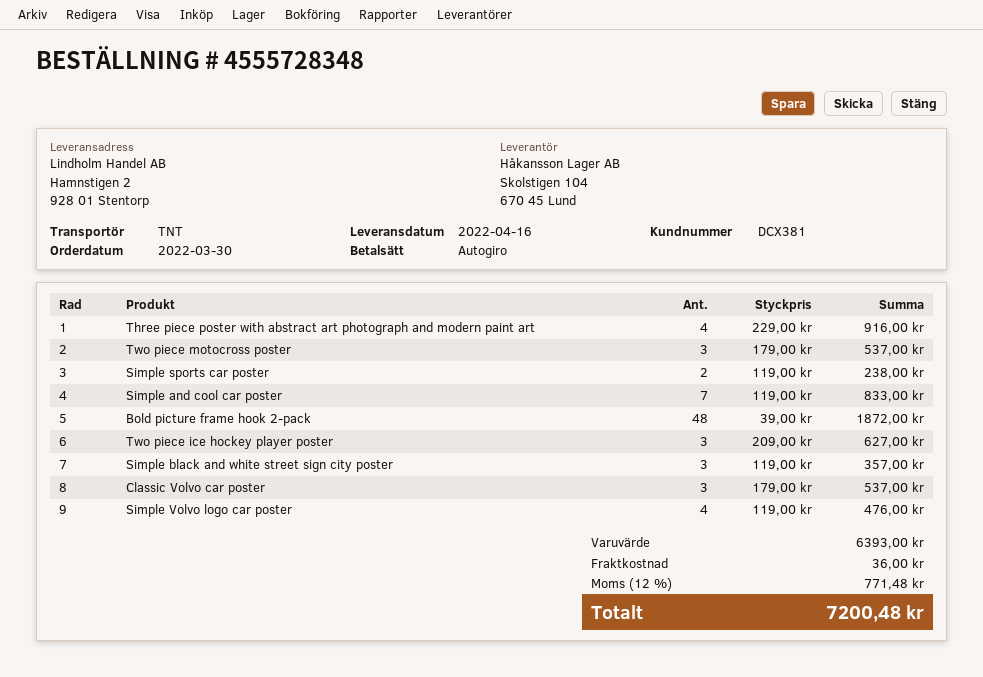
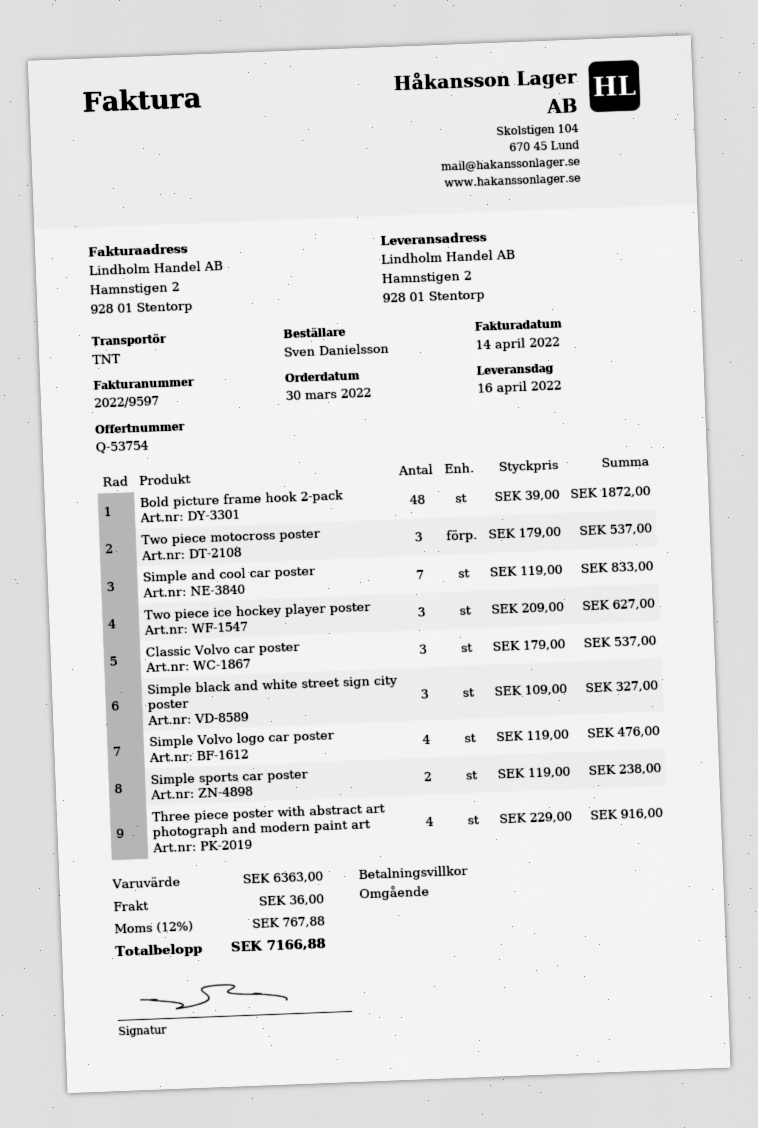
Simple black and white street sign city poster: 3 x 119.00 = 357.00 -> 3 x 109.00 = 327.00
subtotal: 6393.00 -> 6363.00
tax: 12% = 771.48 -> 12% = 767.88
total: 7200.48 -> 7166.88

